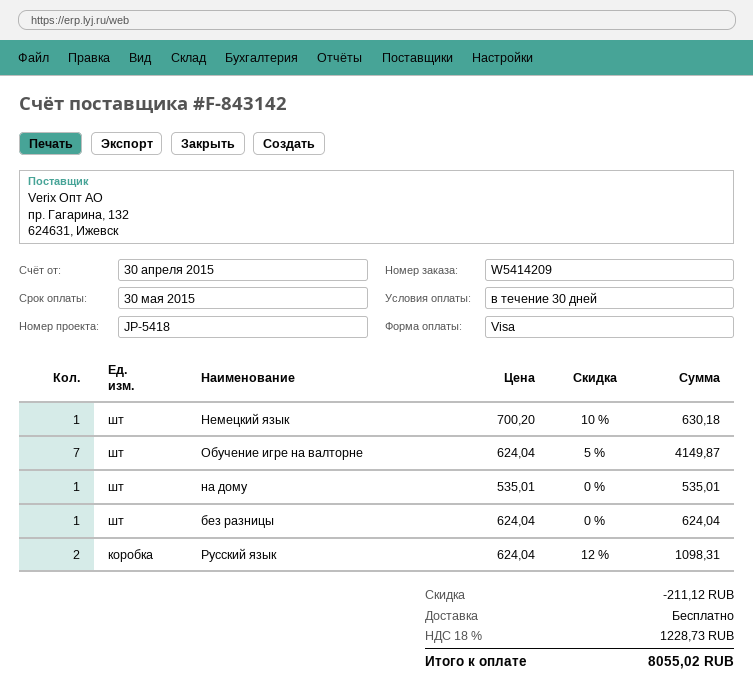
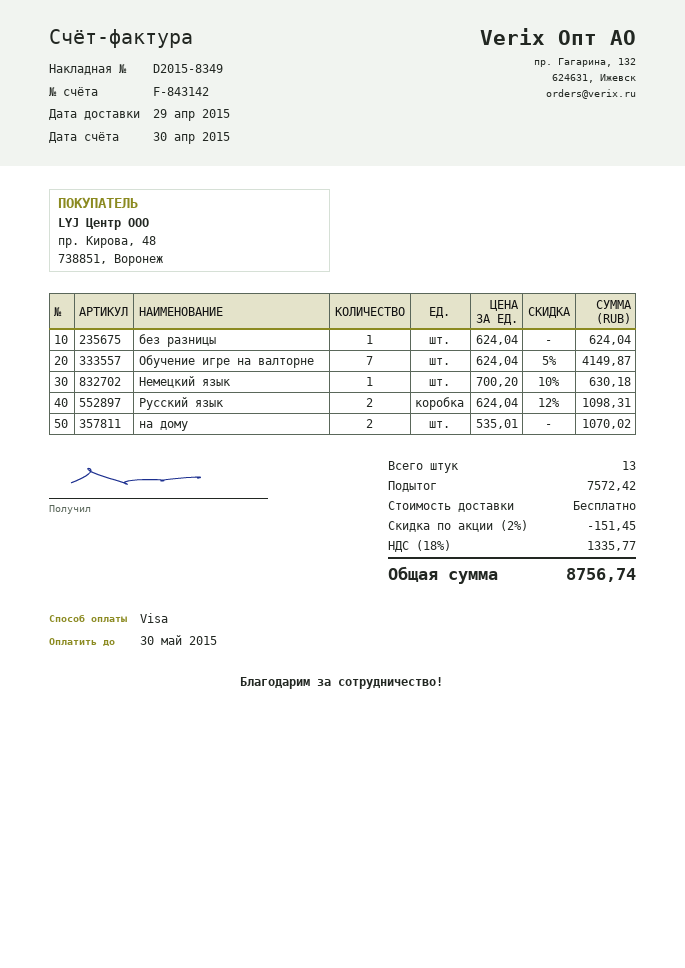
на дому: 1 x 535.01 = 535.01 -> 2 x 535.01 = 1070.02
discount: 211.12 -> 151.45
tax: 18% = 1228.73 -> 18% = 1335.77
total: 8055.02 -> 8756.74

